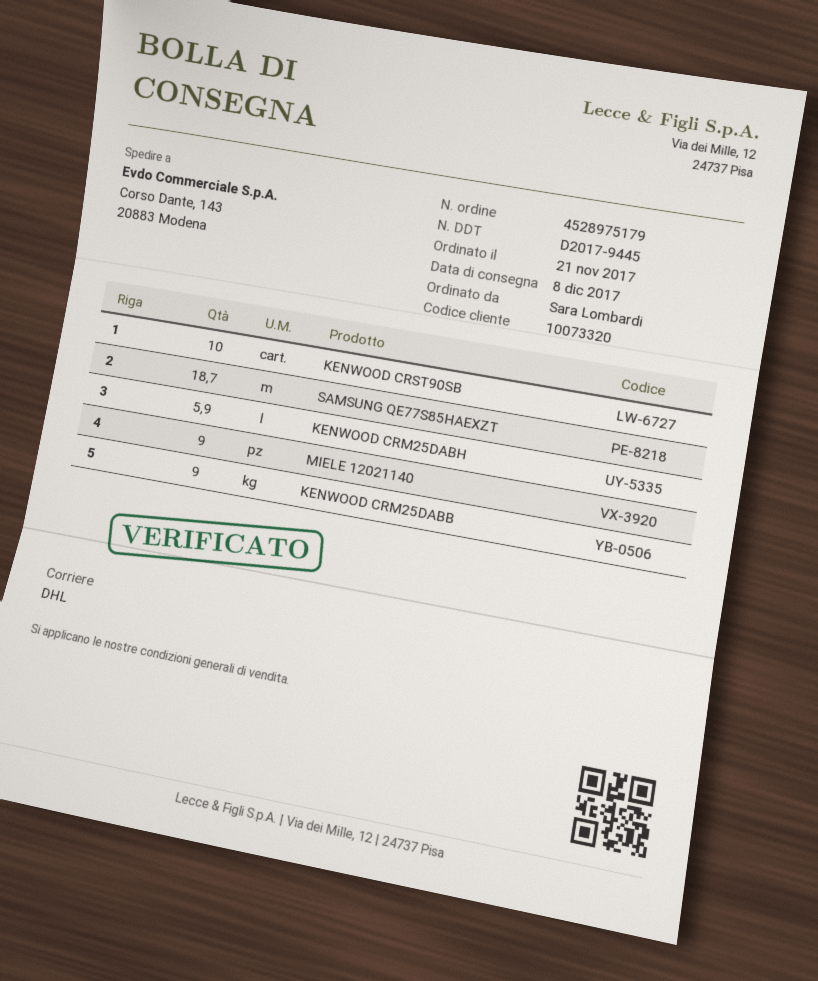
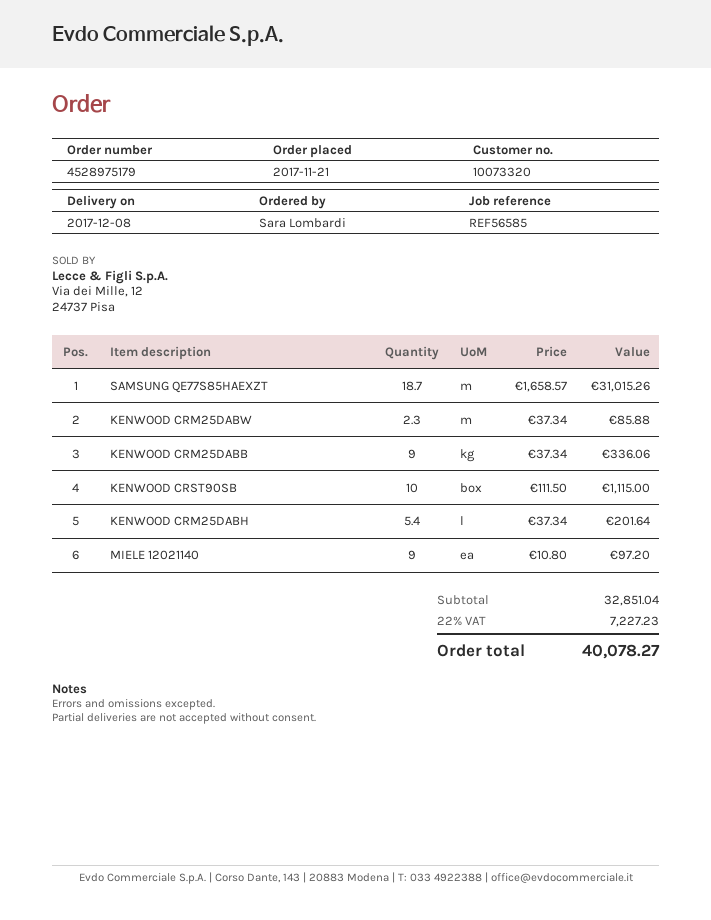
KENWOOD CRM25DABH: 5.9 -> 5.4
KENWOOD CRM25DABW: none -> 2.3

